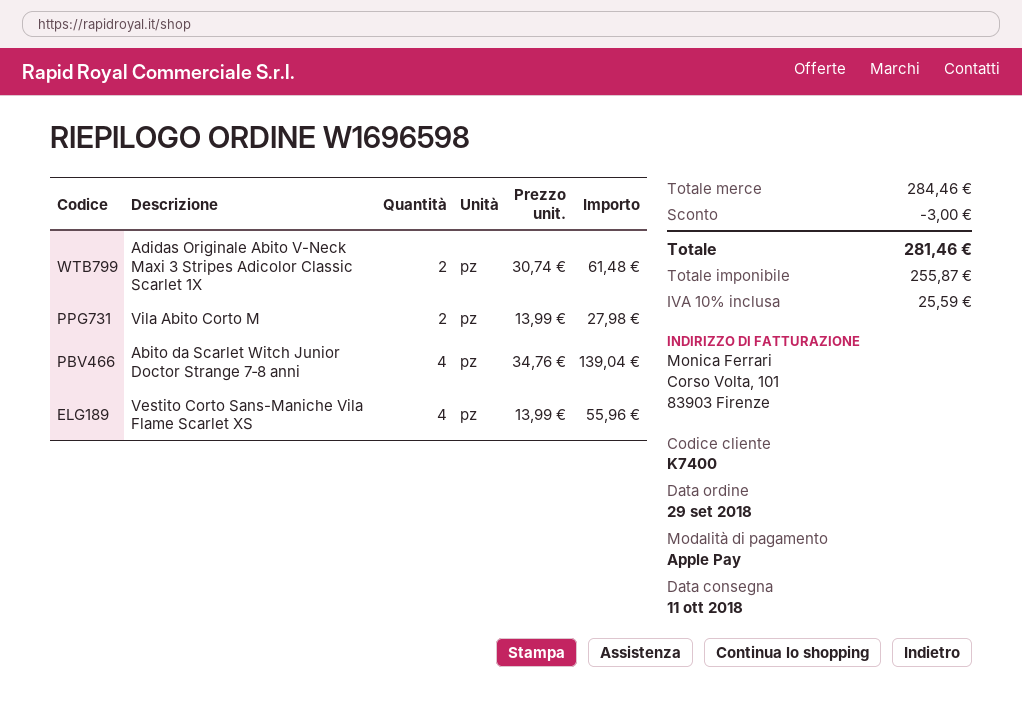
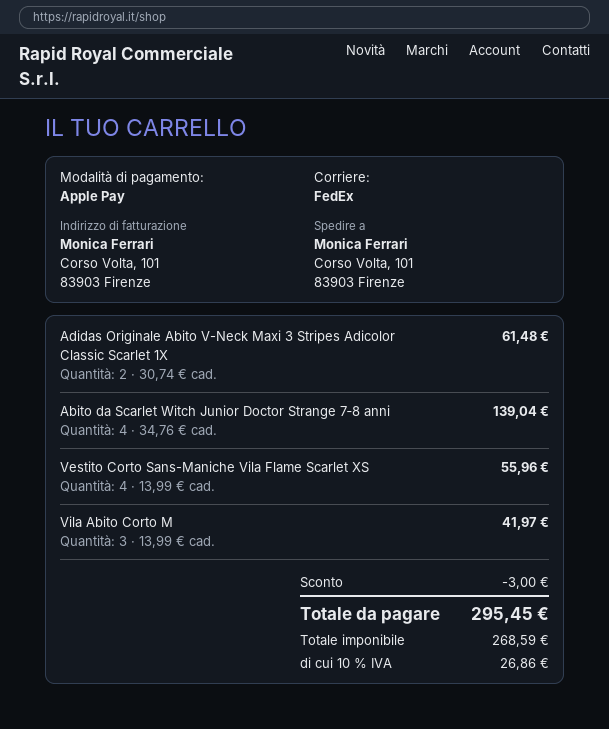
Vila Abito Corto M: 2 x 13.99 = 27.98 -> 3 x 13.99 = 41.97
net: 255.87 -> 268.59
tax: 10% = 25.59 -> 10% = 26.86
total: 281.46 -> 295.45

